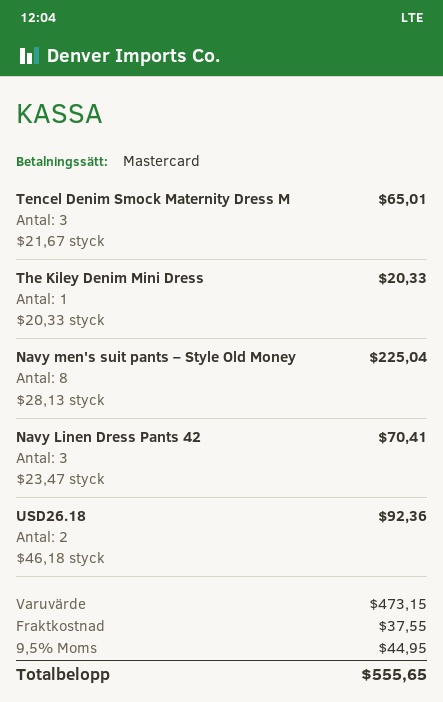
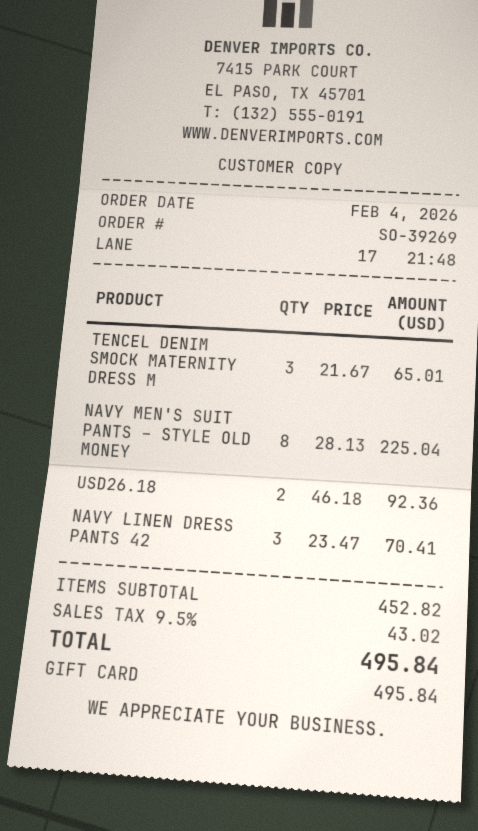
payment method: Mastercard -> gift card
The Kiley Denim Mini Dress: 1 x 20.33 = 20.33 -> none
subtotal: 473.15 -> 452.82
shipping: 37.55 -> none
tax: 9.5% = 44.95 -> 9.5% = 43.02
total: 555.65 -> 495.84

